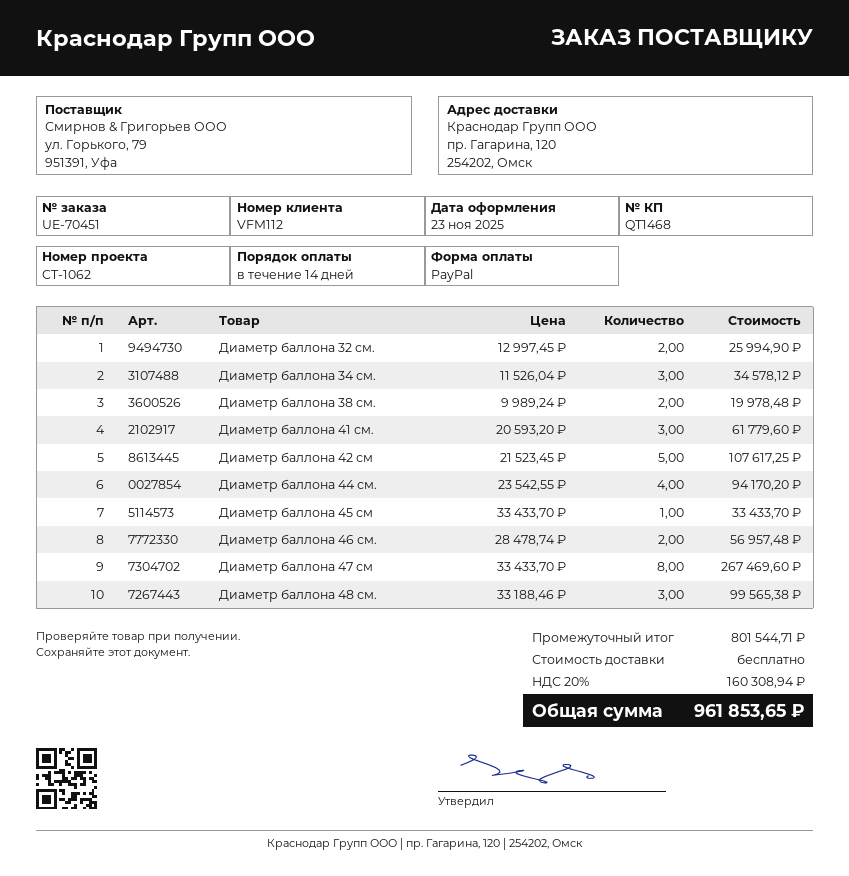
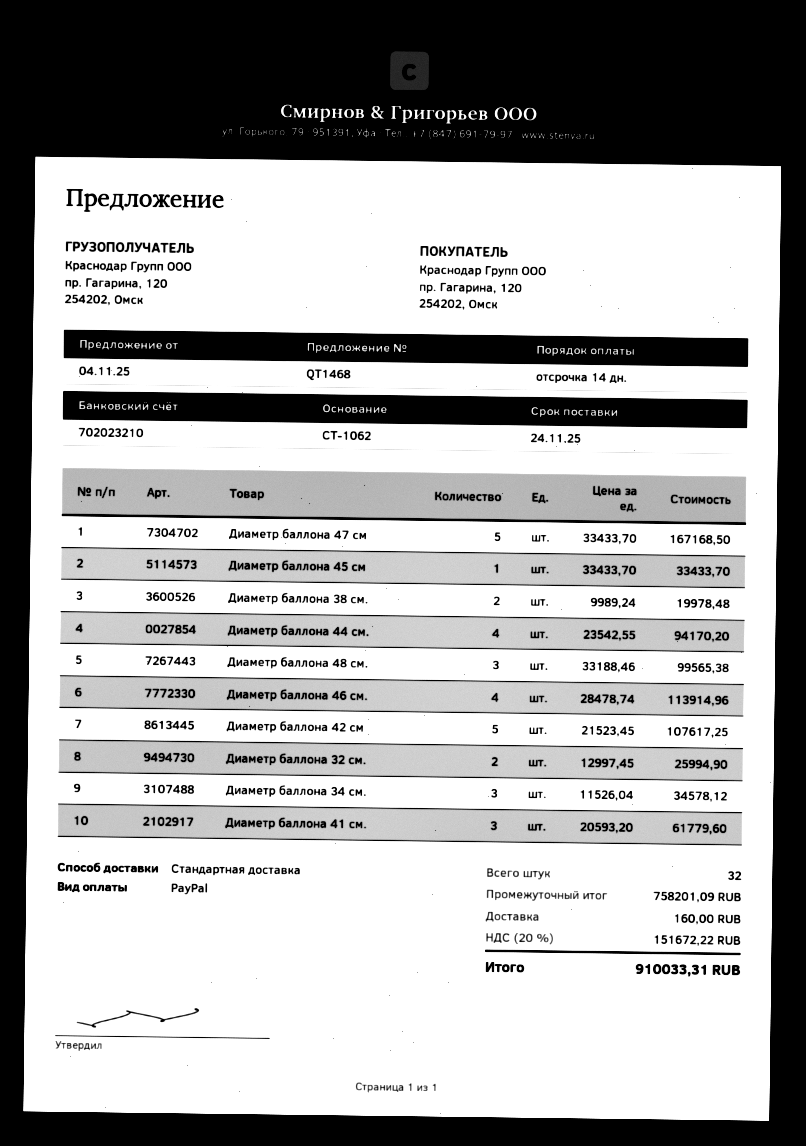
Диаметр баллона 46 см.: 2 x 28478.74 = 56957.48 -> 4 x 28478.74 = 113914.96
Диаметр баллона 47 см: 8 x 33433.70 = 267469.60 -> 5 x 33433.70 = 167168.50
subtotal: 801544.71 -> 758201.09
shipping: 0.00 -> 160.00
tax: 20% = 160308.94 -> 20% = 151672.22
total: 961853.65 -> 910033.31

